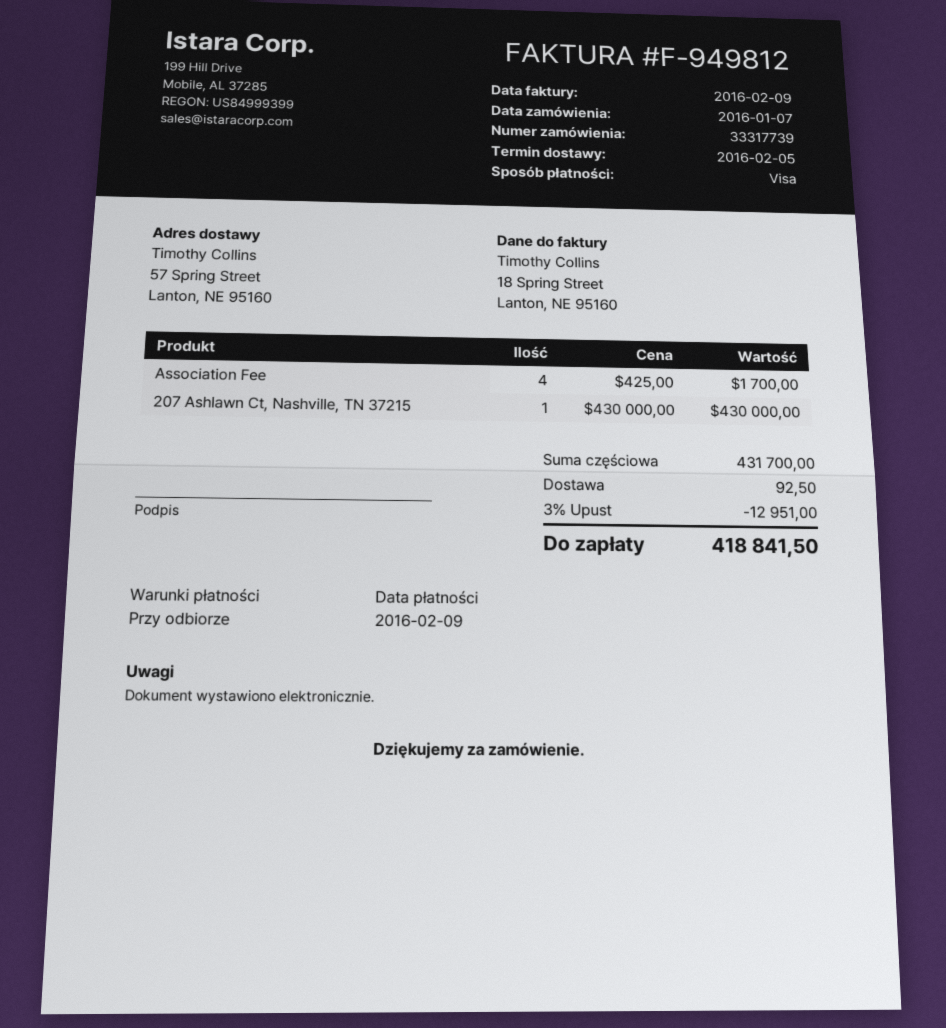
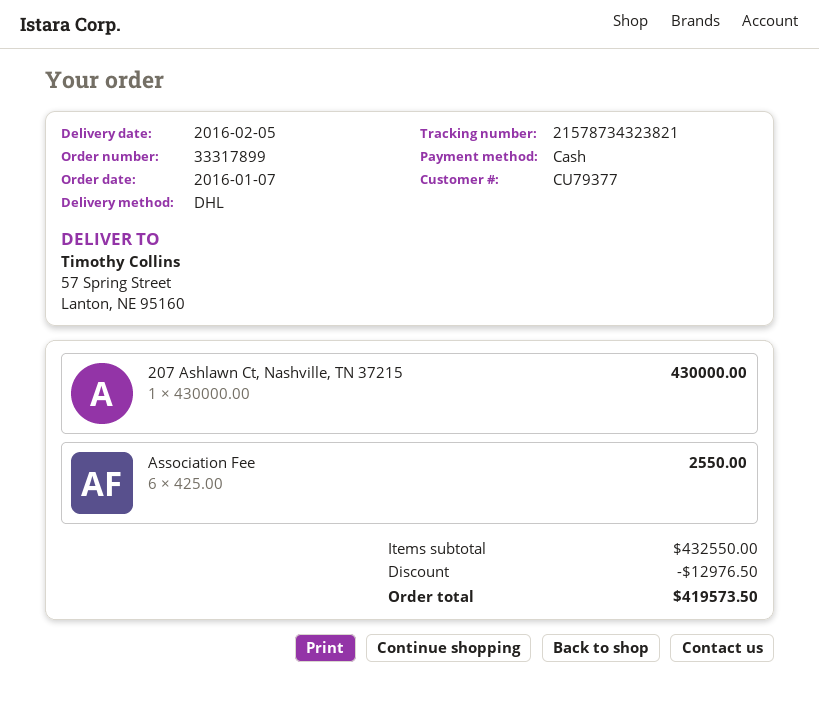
order number: 33317739 -> 33317899
payment method: Visa -> cash
Association Fee: 4 x 425.00 = 1700.00 -> 6 x 425.00 = 2550.00
subtotal: 431700.00 -> 432550.00
discount: 12951.00 -> 12976.50
shipping: 92.50 -> none
total: 418841.50 -> 419573.50

